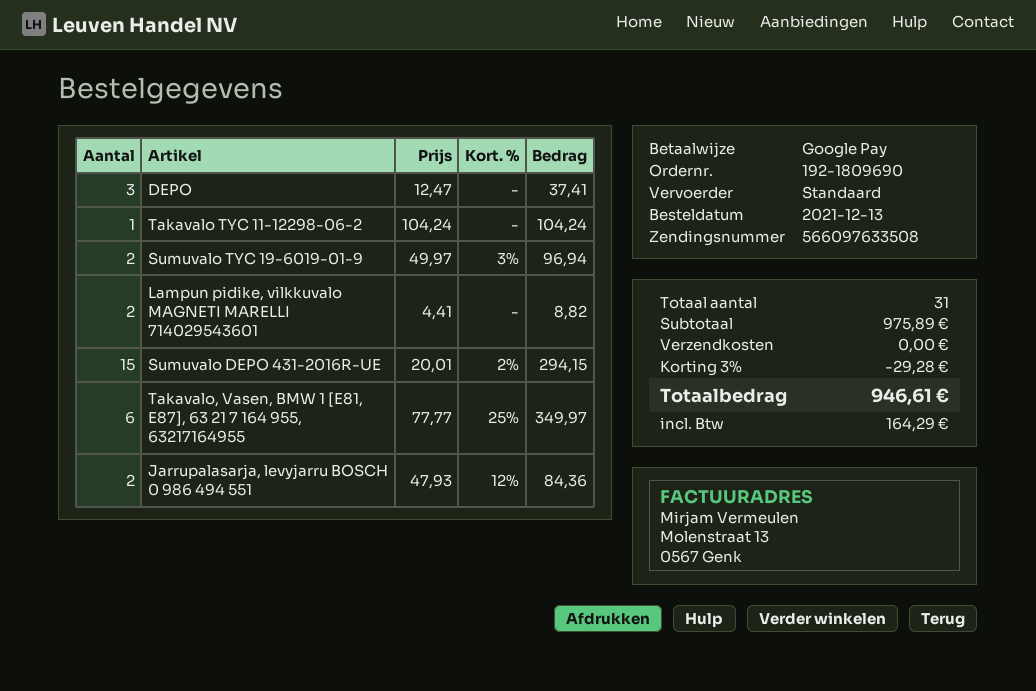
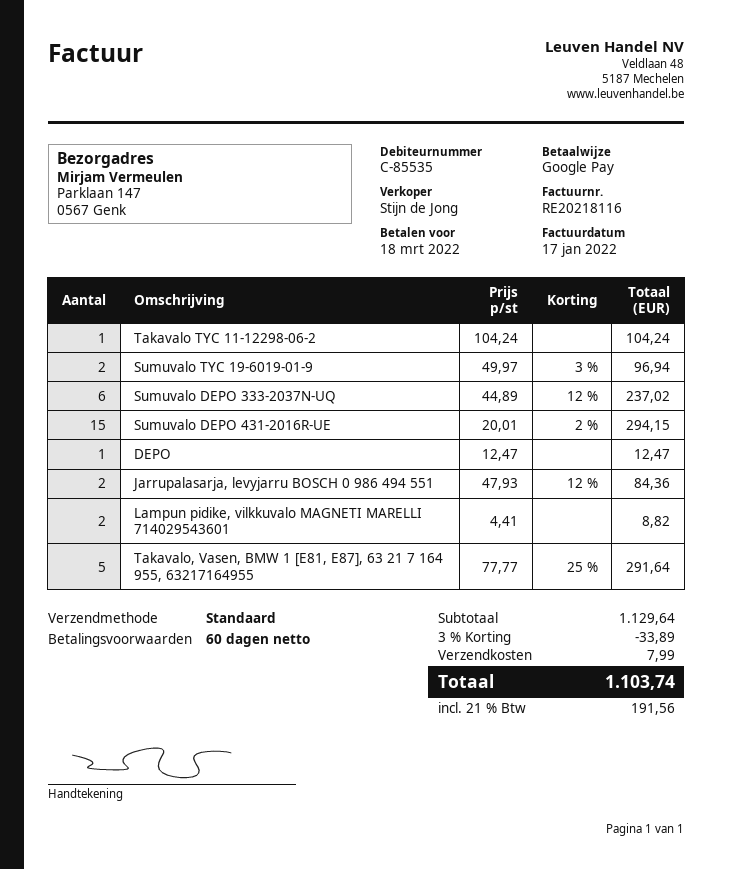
DEPO: 3 x 12.47 = 37.41 -> 1 x 12.47 = 12.47
Takavalo, Vasen, BMW 1 [E81, E87], 63 21 7 164 955, 63217164955: 6 x 77.77 - 25% = 349.97 -> 5 x 77.77 - 25% = 291.64
Sumuvalo DEPO 333-2037N-UQ: none -> 6 x 44.89 - 12% = 237.02
subtotal: 975.89 -> 1129.64
discount: 3% = 29.28 -> 3% = 33.89
shipping: 0.00 -> 7.99
tax: 164.29 -> 191.56
total: 946.61 -> 1103.74

